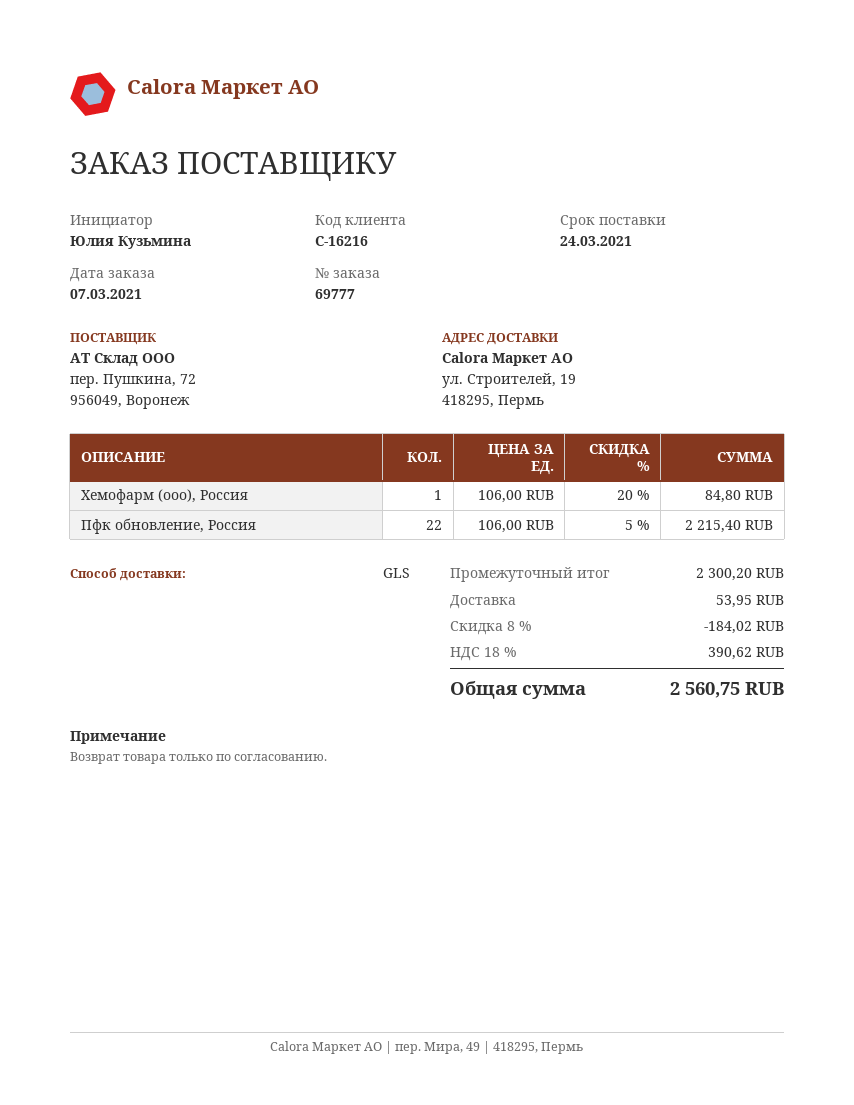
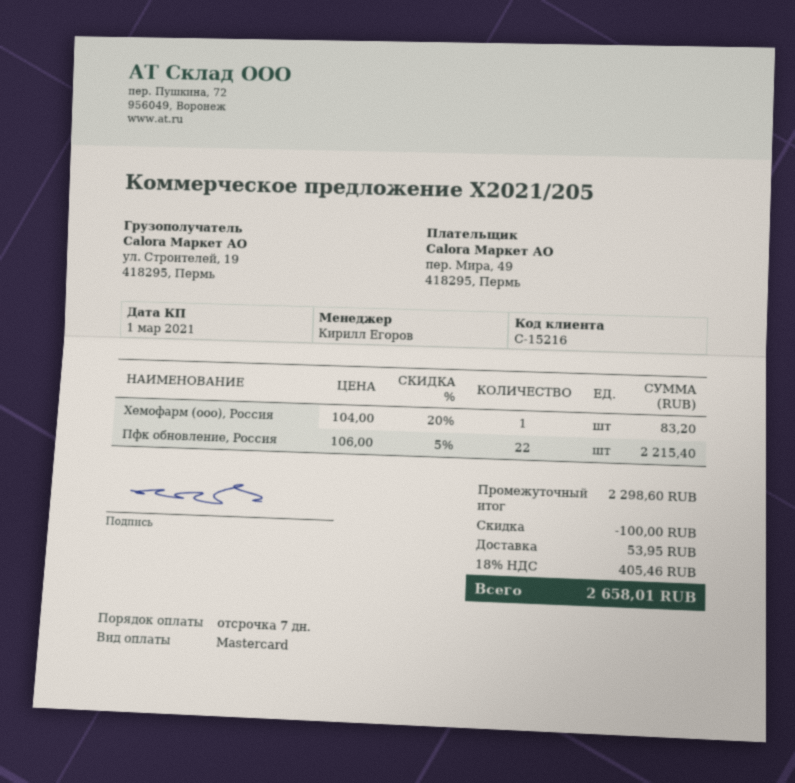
customer number: C-16216 -> C-15216
Хемофарм (ооо), Россия: 1 x 106.00 - 20% = 84.80 -> 1 x 104.00 - 20% = 83.20
subtotal: 2300.20 -> 2298.60
discount: 184.02 -> 100.00
tax: 18% = 390.62 -> 18% = 405.46
total: 2560.75 -> 2658.01

